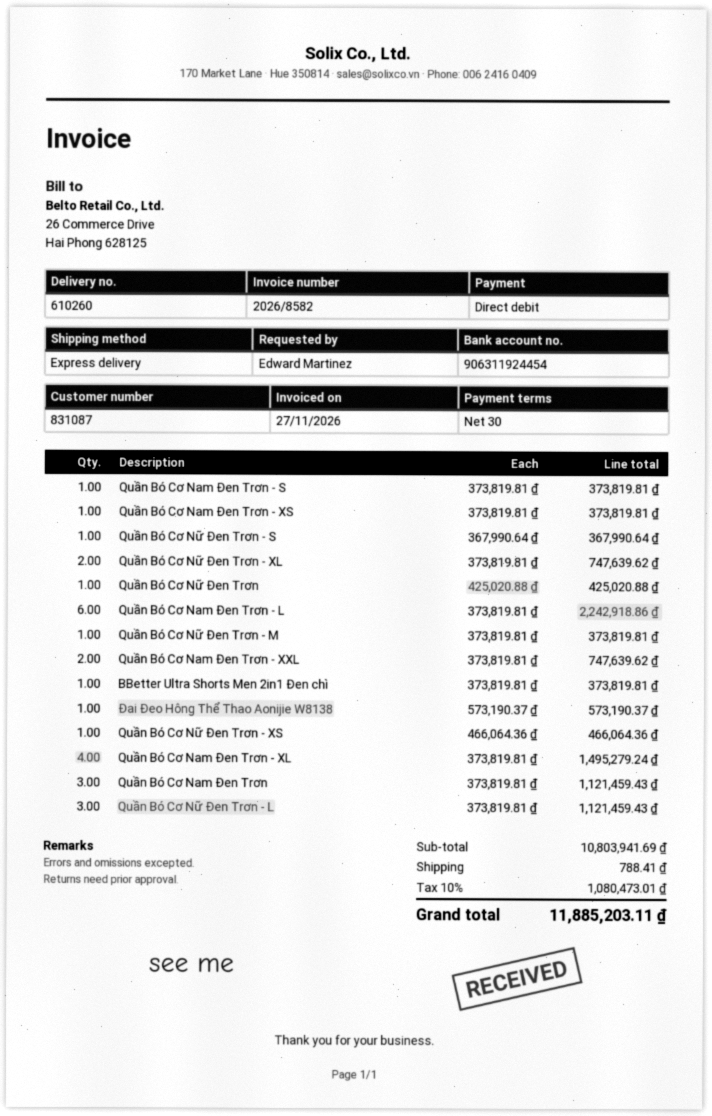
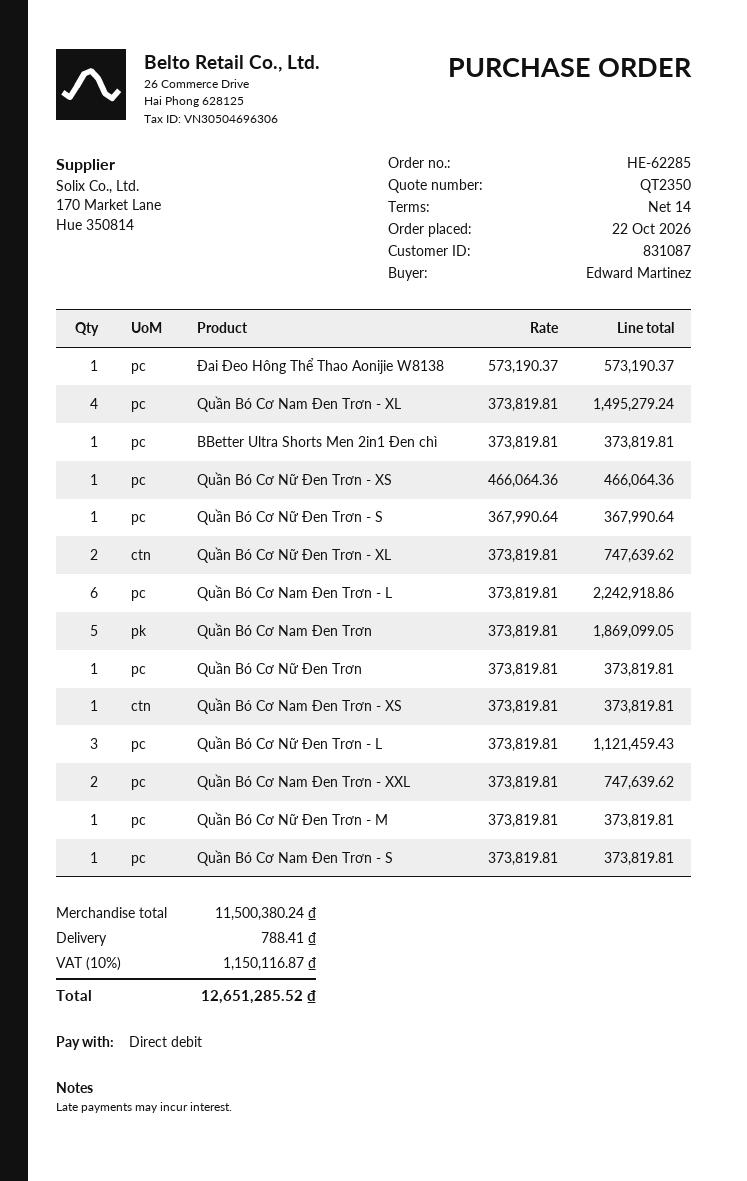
payment terms: 30 days -> 14 days
Quần Bó Cơ Nữ Đen Trơn: 1 x 425020.88 = 425020.88 -> 1 x 373819.81 = 373819.81
Quần Bó Cơ Nam Đen Trơn: 3 x 373819.81 = 1121459.43 -> 5 x 373819.81 = 1869099.05
subtotal: 10803941.69 -> 11500380.24
tax: 10% = 1080473.01 -> 10% = 1150116.87
total: 11885203.11 -> 12651285.52

